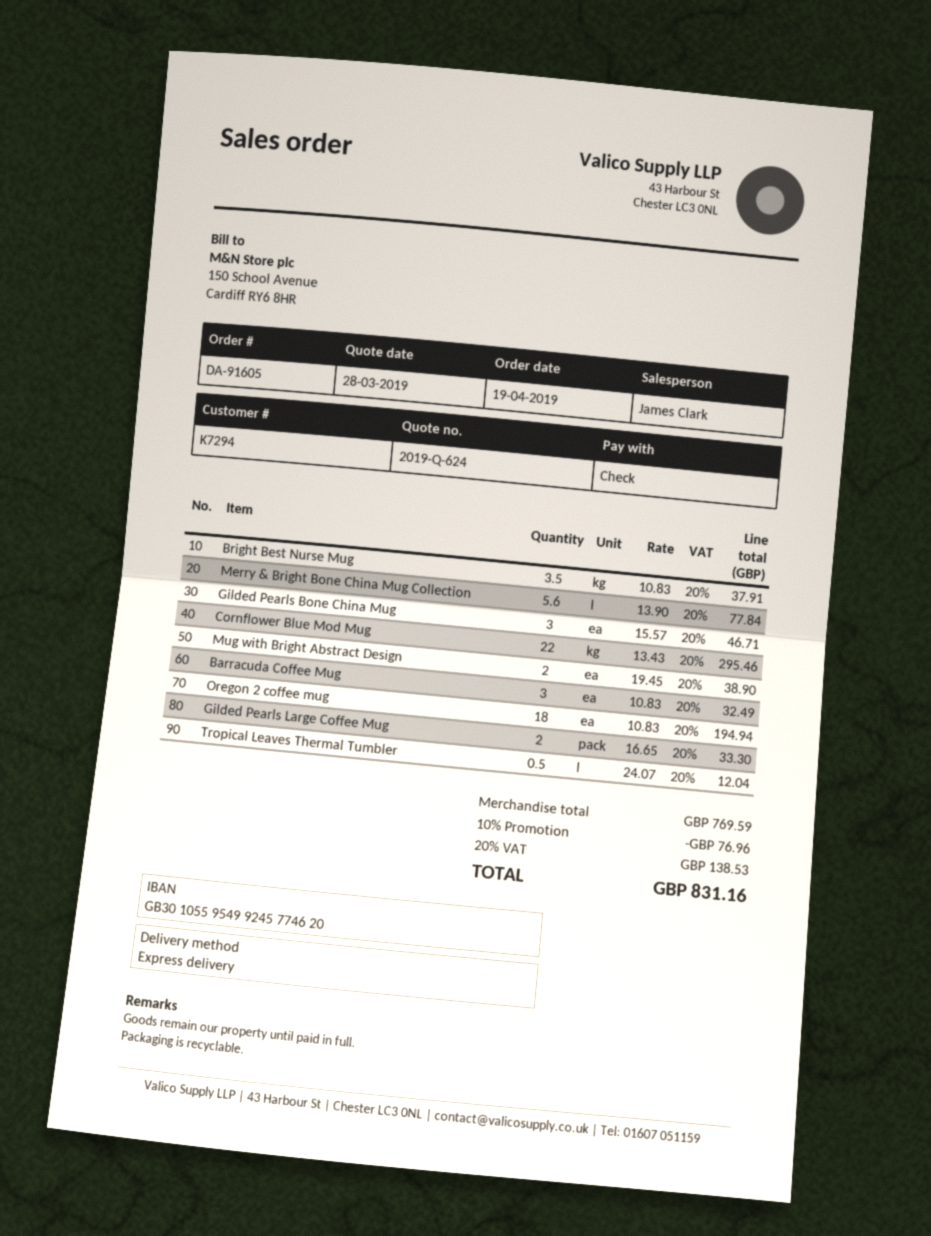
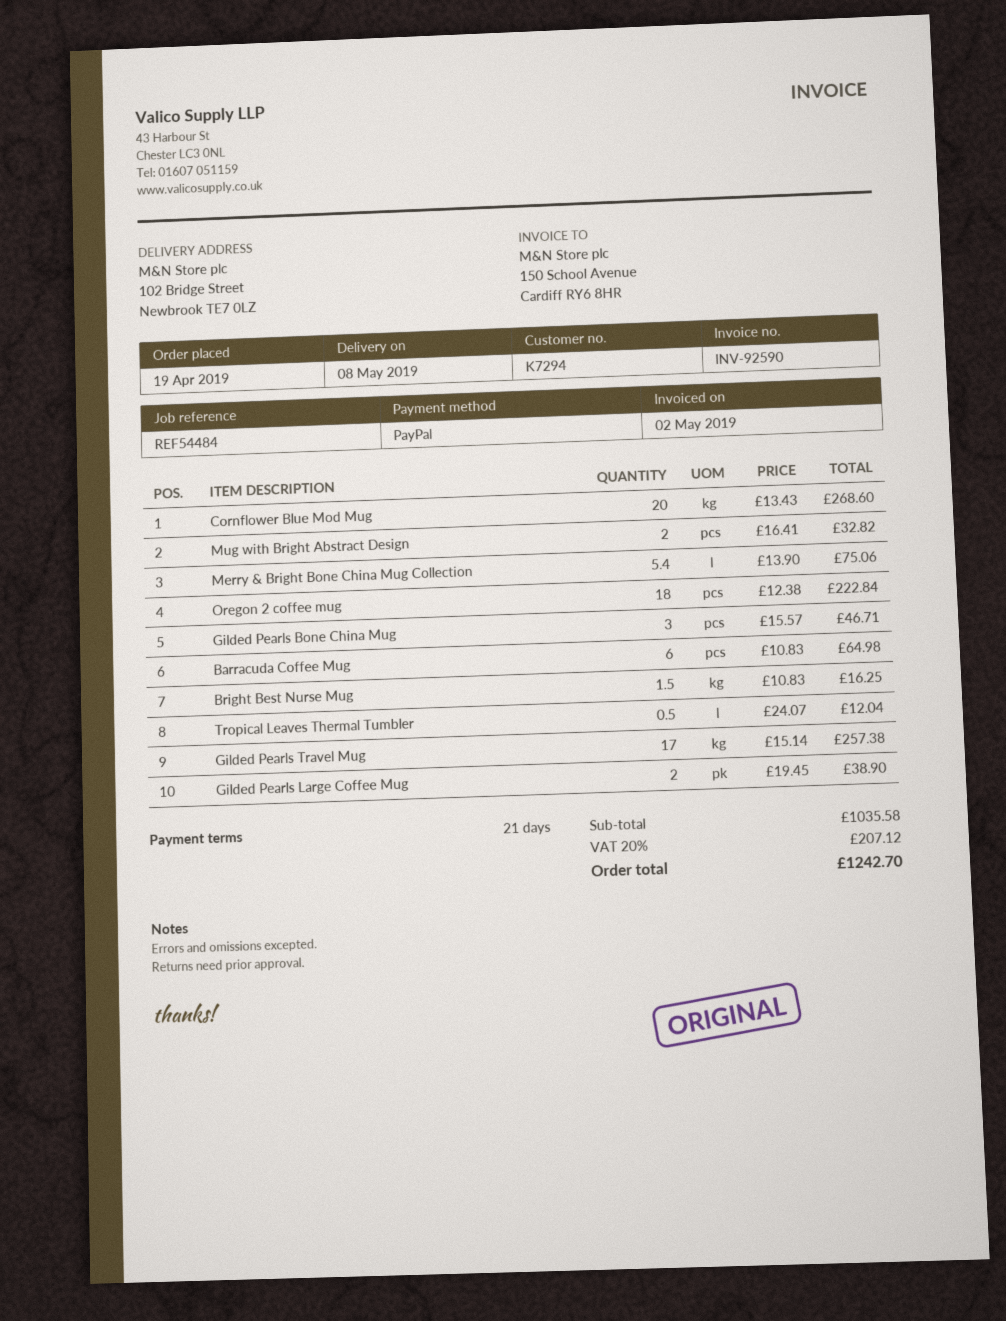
payment method: cheque -> PayPal
Bright Best Nurse Mug: 3.5 x 10.83 = 37.91 -> 1.5 x 10.83 = 16.25
Merry & Bright Bone China Mug Collection: 5.6 x 13.90 = 77.84 -> 5.4 x 13.90 = 75.06
Cornflower Blue Mod Mug: 22 x 13.43 = 295.46 -> 20 x 13.43 = 268.60
Mug with Bright Abstract Design: 2 x 19.45 = 38.90 -> 2 x 16.41 = 32.82
Barracuda Coffee Mug: 3 x 10.83 = 32.49 -> 6 x 10.83 = 64.98
Oregon 2 coffee mug: 18 x 10.83 = 194.94 -> 18 x 12.38 = 222.84
Gilded Pearls Large Coffee Mug: 2 x 16.65 = 33.30 -> 2 x 19.45 = 38.90
Gilded Pearls Travel Mug: none -> 17 x 15.14 = 257.38
subtotal: 769.59 -> 1035.58
discount: 10% = 76.96 -> none
tax: 20% = 138.53 -> 20% = 207.12
total: 831.16 -> 1242.70

